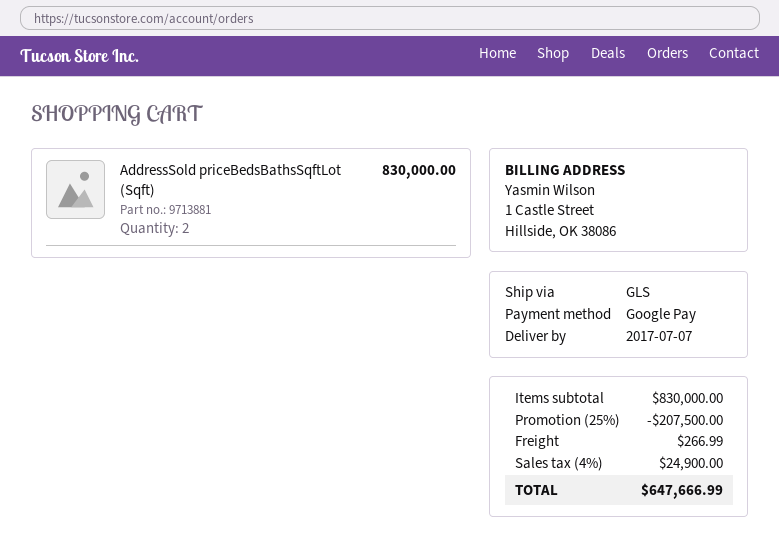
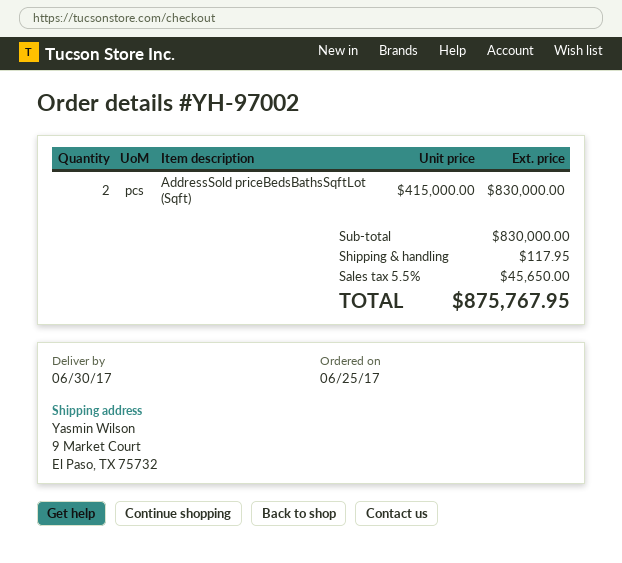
delivery date: 2017-07-07 -> 2017-06-30
discount: 25% = 207500.00 -> none
shipping: 266.99 -> 117.95
tax: 4% = 24900.00 -> 5.5% = 45650.00
total: 647666.99 -> 875767.95

